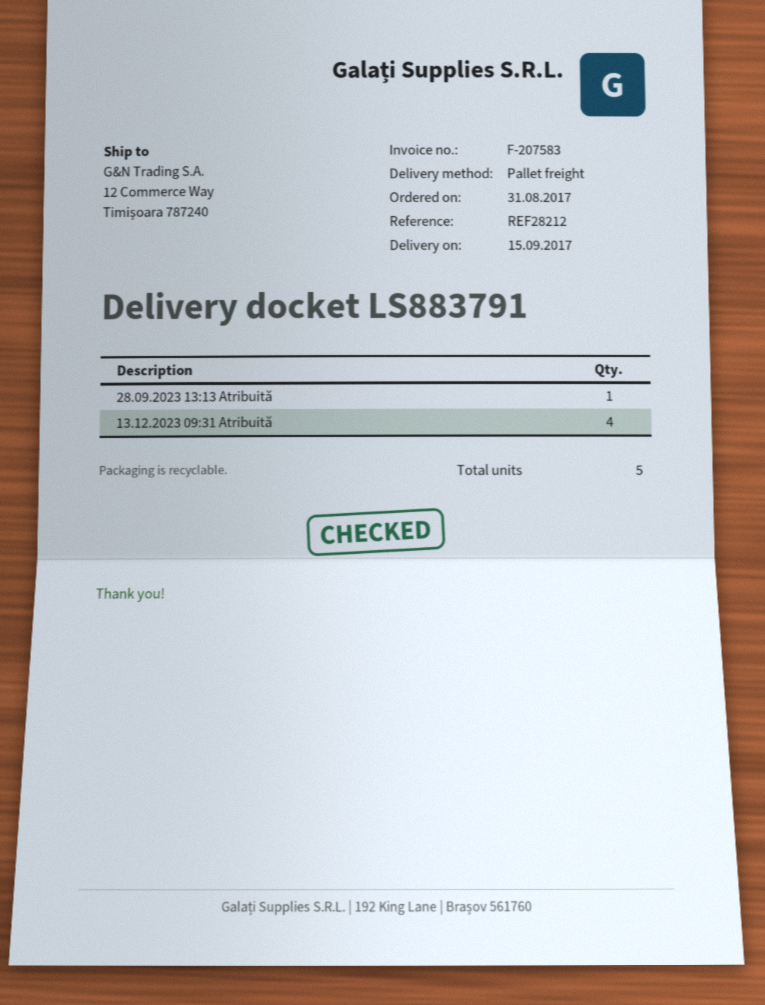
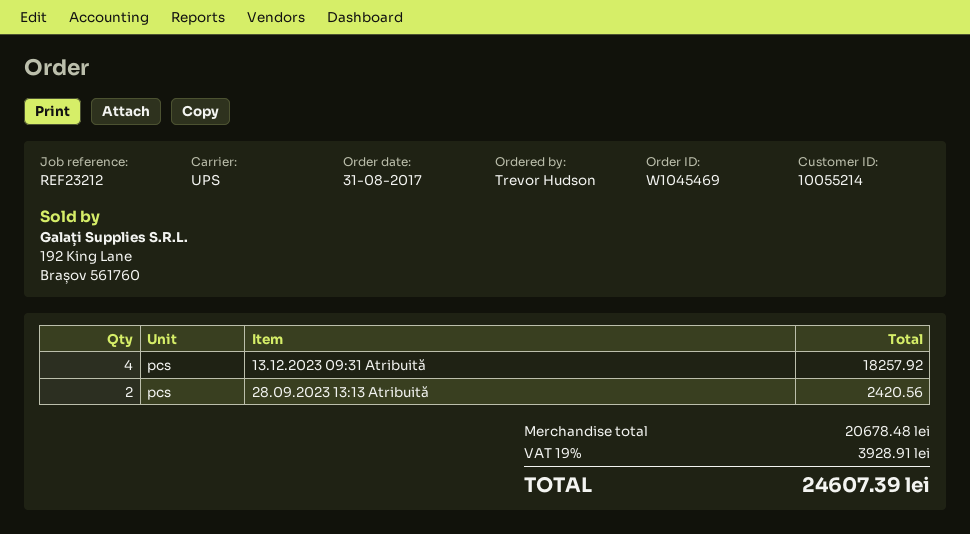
reference: REF28212 -> REF23212
shipping method: pallet freight -> UPS
28.09.2023 13:13 Atribuită: 1 -> 2

